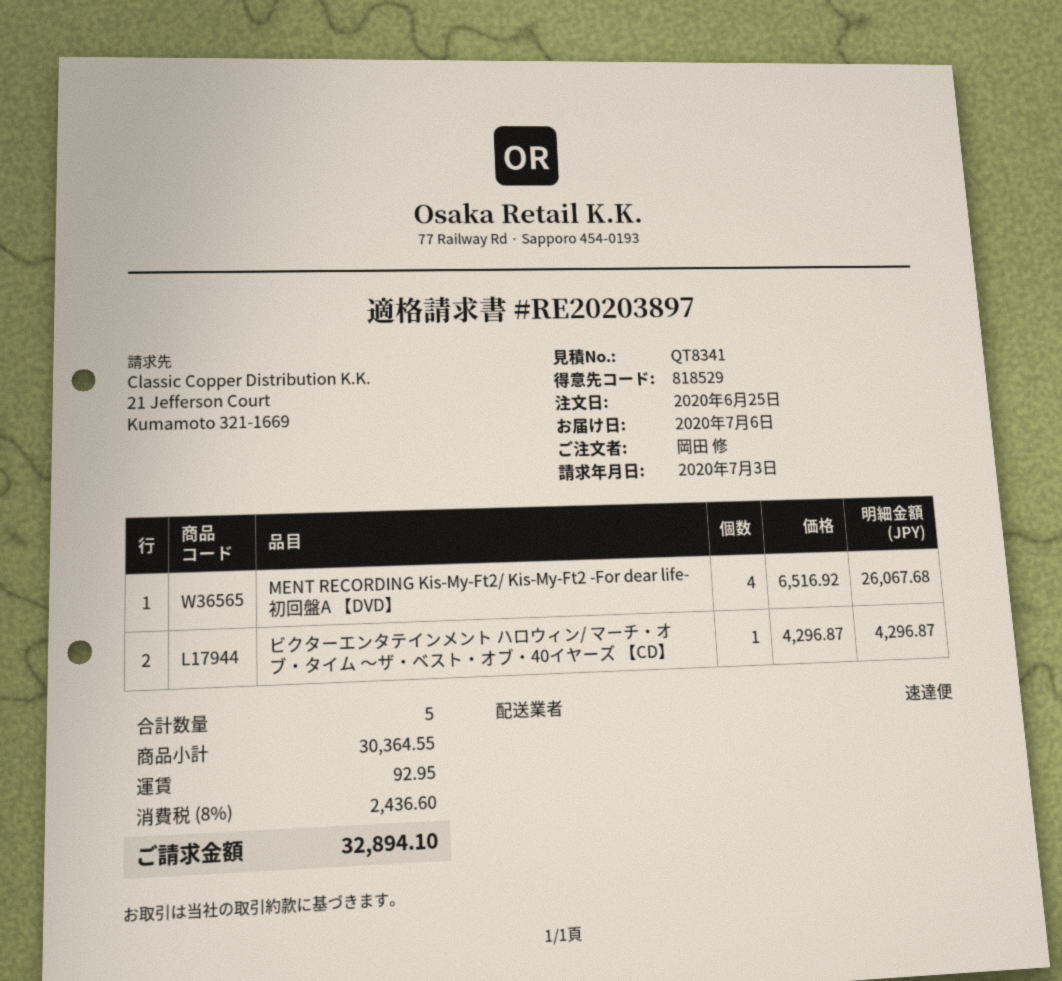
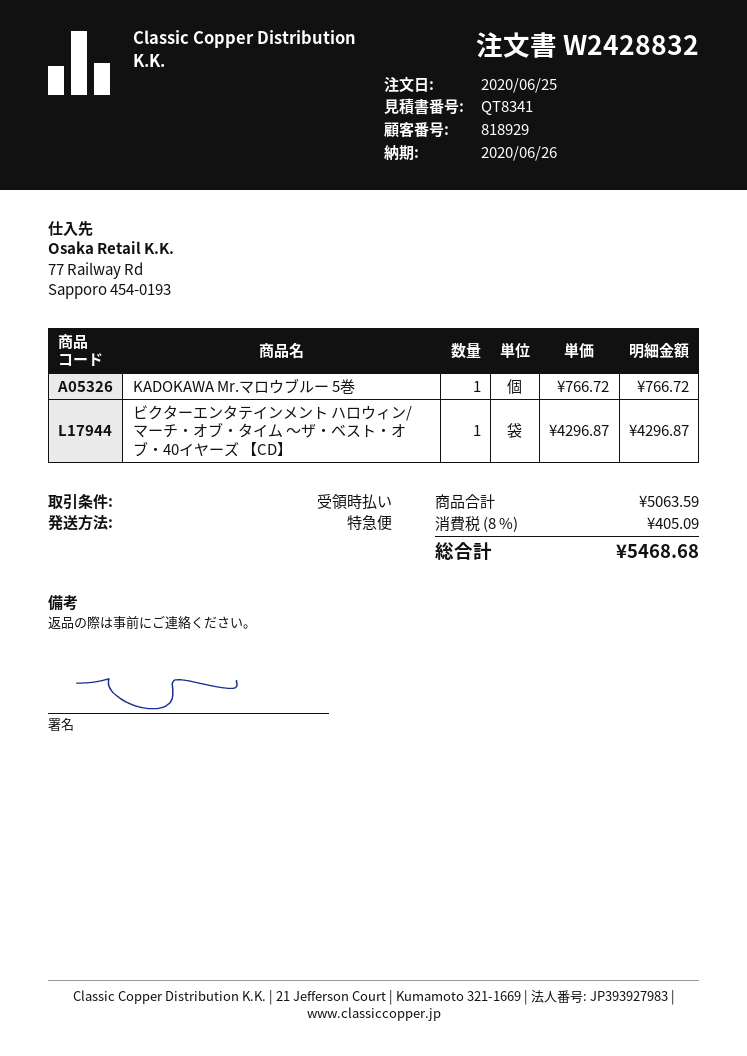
delivery date: 2020-07-06 -> 2020-06-26
customer number: 818529 -> 818929
MENT RECORDING Kis-My-Ft2/ Kis-My-Ft2 -For dear life- 初回盤A 【DVD】: 4 x 6516.92 = 26067.68 -> none
KADOKAWA Mr.マロウブルー 5巻: none -> 1 x 766.72 = 766.72
subtotal: 30364.55 -> 5063.59
shipping: 92.95 -> none
tax: 8% = 2436.60 -> 8% = 405.09
total: 32894.10 -> 5468.68

